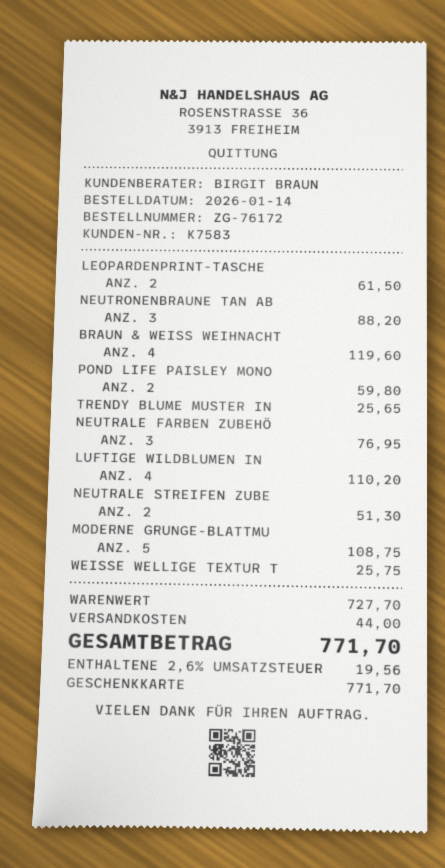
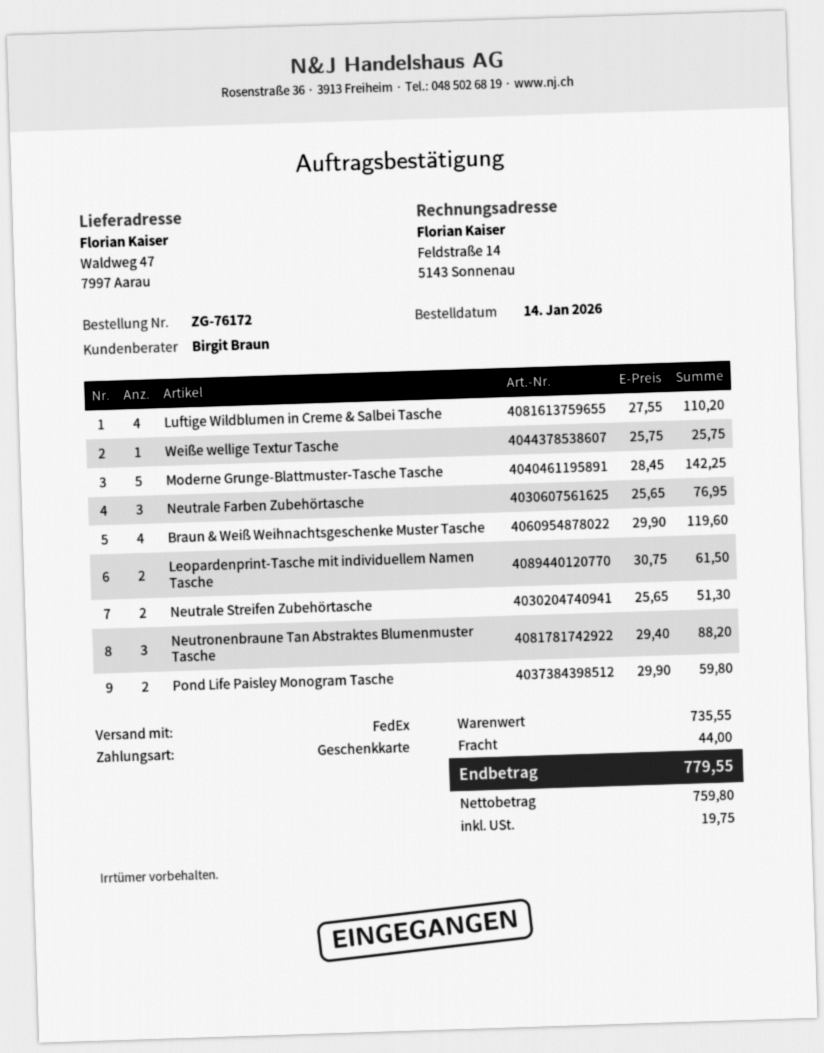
TRENDY BLUME MUSTER IN: 1 for 25.65 -> none
MODERNE GRUNGE-BLATTMU: 5 for 108.75 -> 5 for 142.25
subtotal: 727.70 -> 735.55
tax: 19.56 -> 19.75
total: 771.70 -> 779.55

